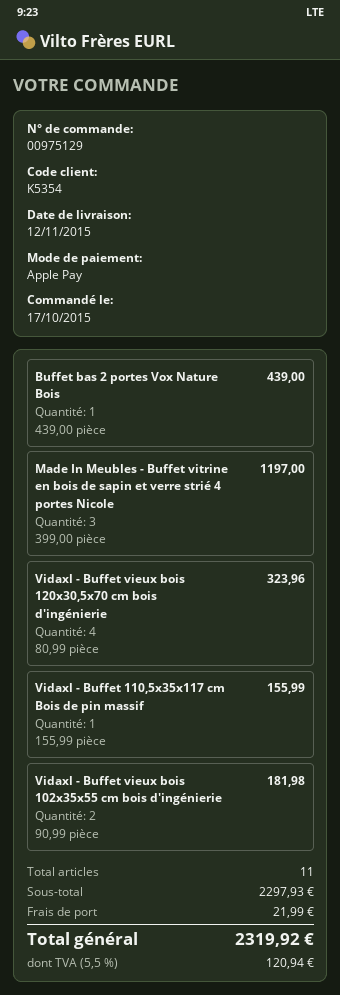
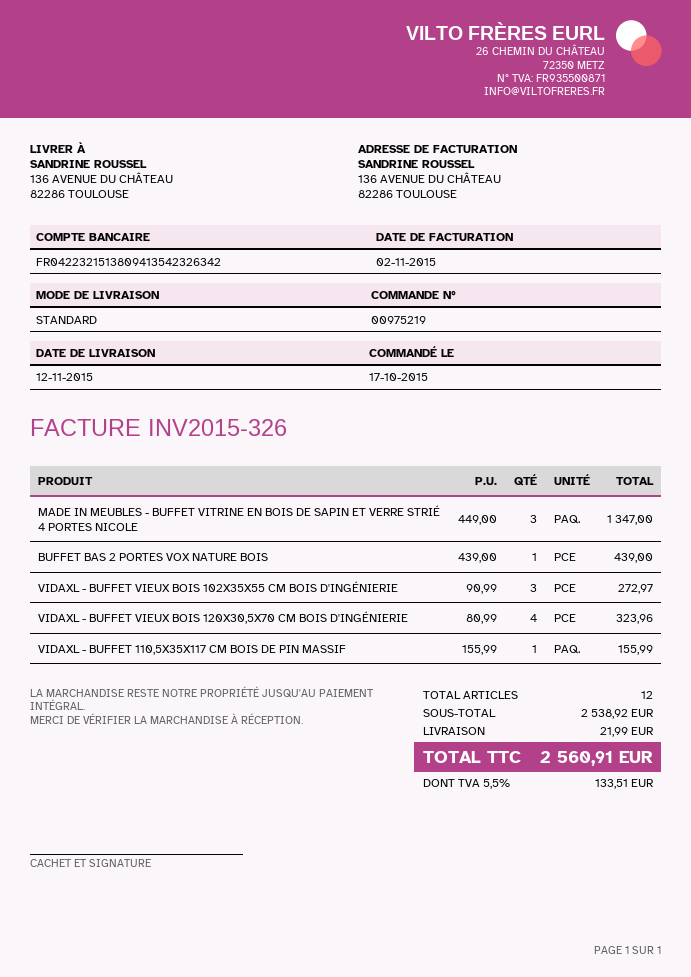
order number: 00975129 -> 00975219
Made In Meubles - Buffet vitrine en bois de sapin et verre strié 4 portes Nicole: 3 x 399.00 = 1197.00 -> 3 x 449.00 = 1347.00
Vidaxl - Buffet vieux bois 102x35x55 cm bois d'ingénierie: 2 x 90.99 = 181.98 -> 3 x 90.99 = 272.97
total quantity: 11 -> 12
subtotal: 2297.93 -> 2538.92
tax: 5.5% = 120.94 -> 5.5% = 133.51
total: 2319.92 -> 2560.91

